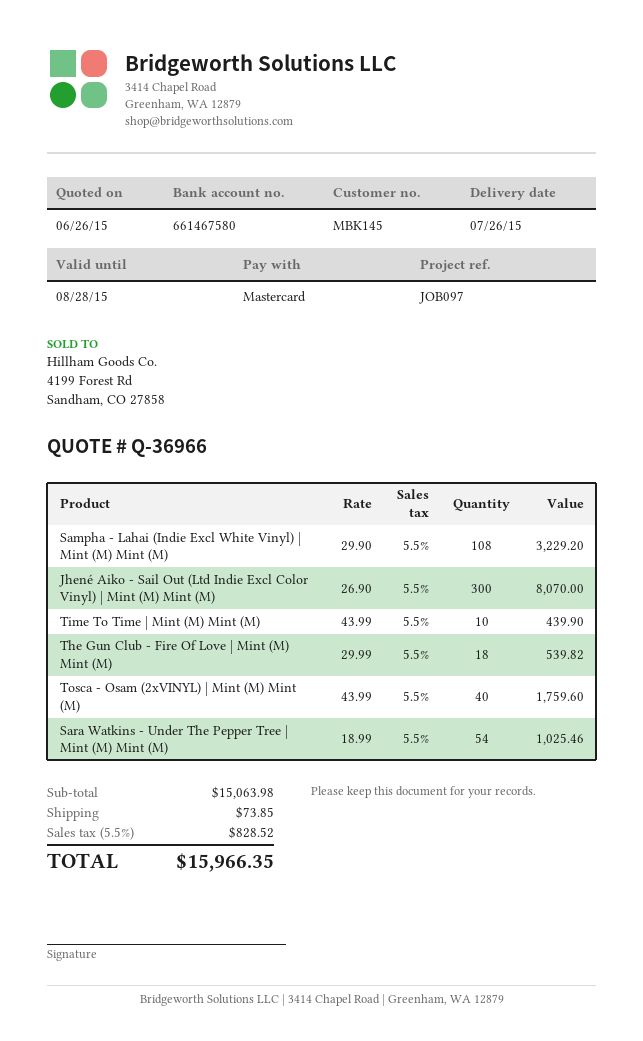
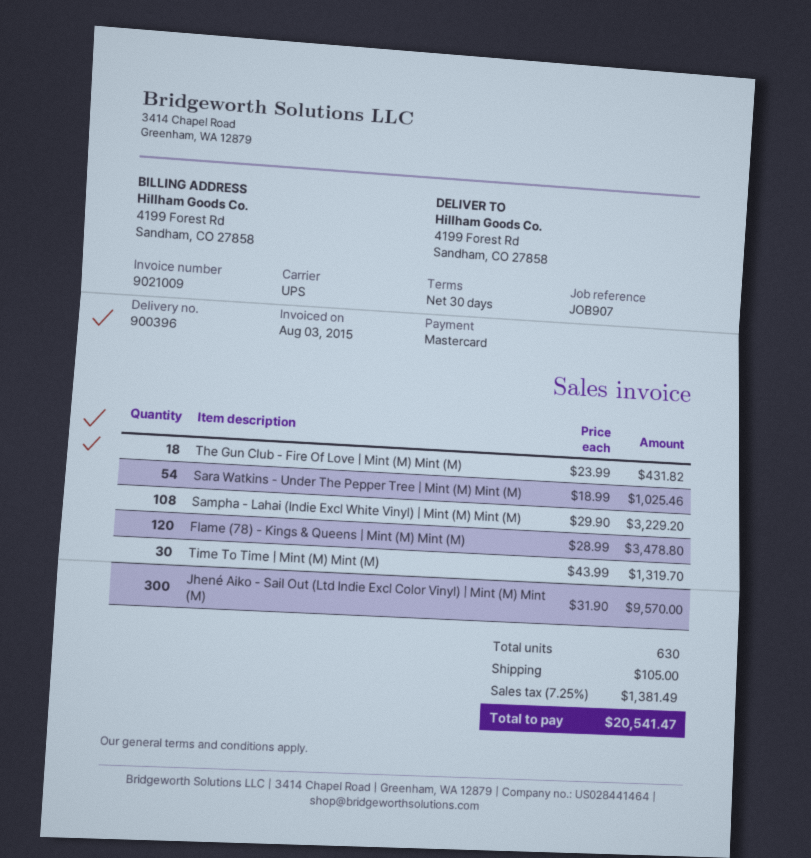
reference: JOB097 -> JOB907
Jhené Aiko - Sail Out (Ltd Indie Excl Color Vinyl) | Mint (M) Mint (M): 300 x 26.90 = 8070.00 -> 300 x 31.90 = 9570.00
Time To Time | Mint (M) Mint (M): 10 x 43.99 = 439.90 -> 30 x 43.99 = 1319.70
The Gun Club - Fire Of Love | Mint (M) Mint (M): 18 x 29.99 = 539.82 -> 18 x 23.99 = 431.82
Tosca - Osam (2xVINYL) | Mint (M) Mint (M): 40 x 43.99 = 1759.60 -> none
Flame (78) - Kings & Queens | Mint (M) Mint (M): none -> 120 x 28.99 = 3478.80
shipping: 73.85 -> 105.00
tax: 5.5% = 828.52 -> 7.25% = 1381.49
total: 15966.35 -> 20541.47

